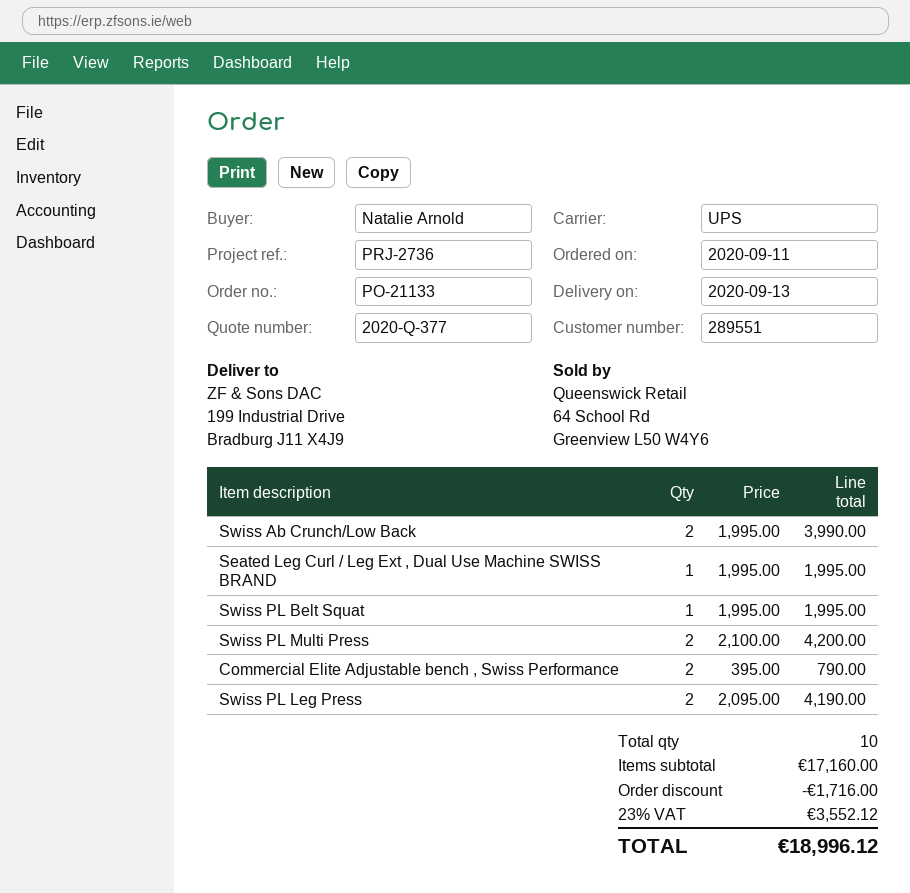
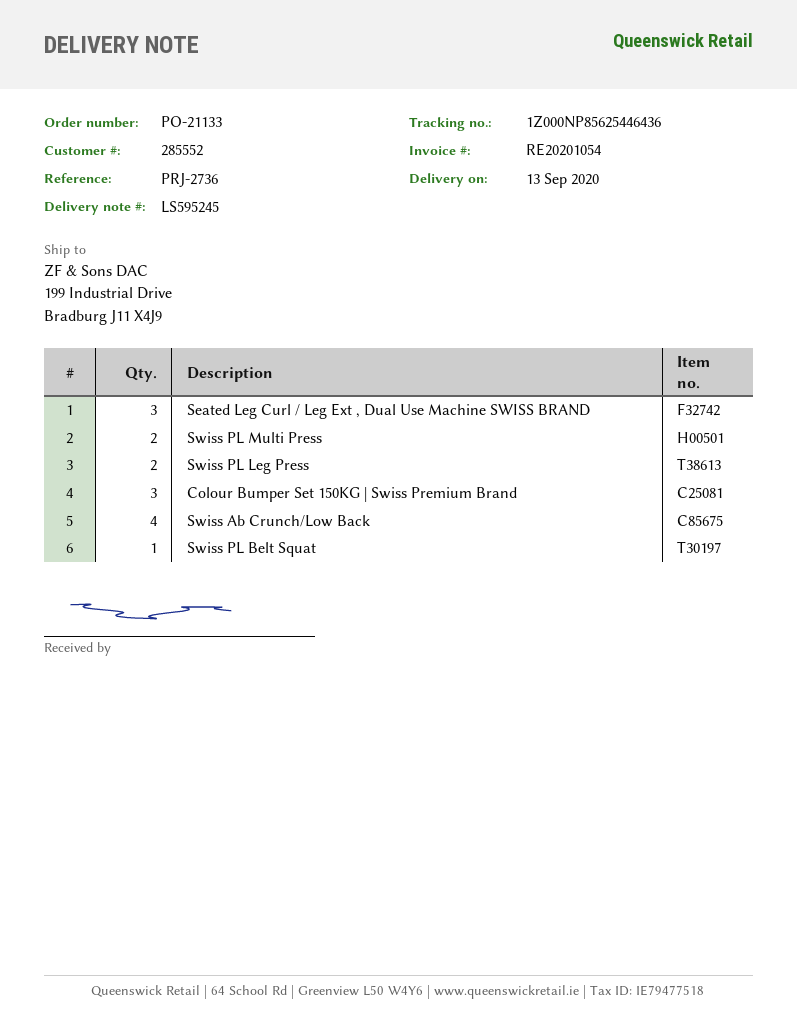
customer number: 289551 -> 285552
Swiss Ab Crunch/Low Back: 2 -> 4
Seated Leg Curl / Leg Ext , Dual Use Machine SWISS BRAND: 1 -> 3
Commercial Elite Adjustable bench , Swiss Performance: 2 -> none
Colour Bumper Set 150KG | Swiss Premium Brand: none -> 3

